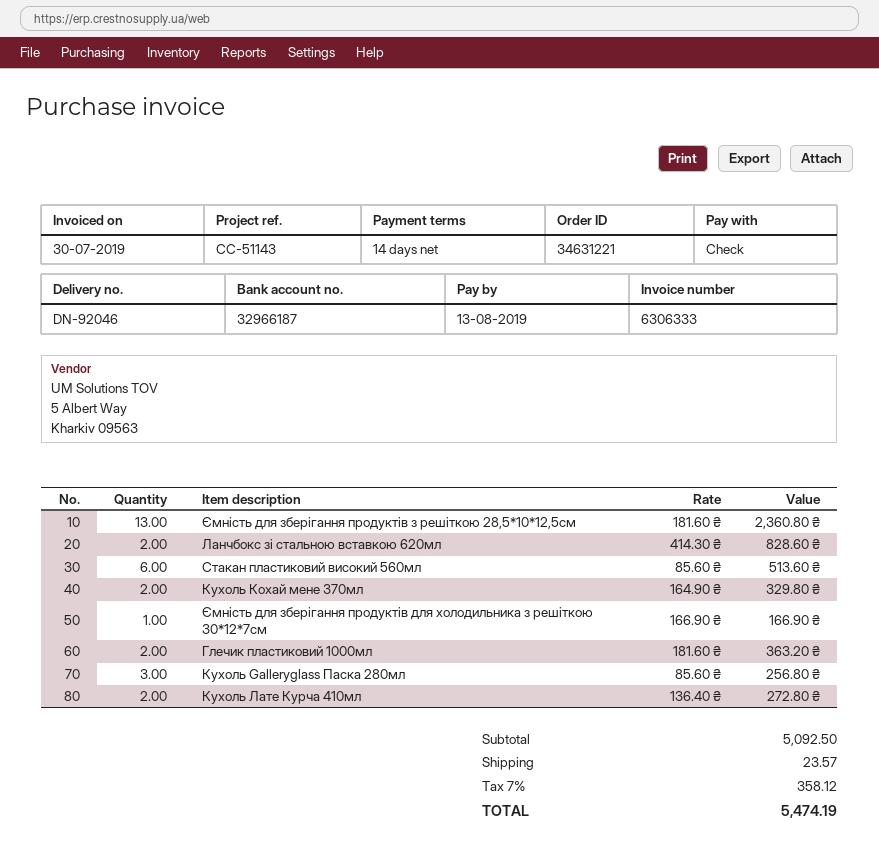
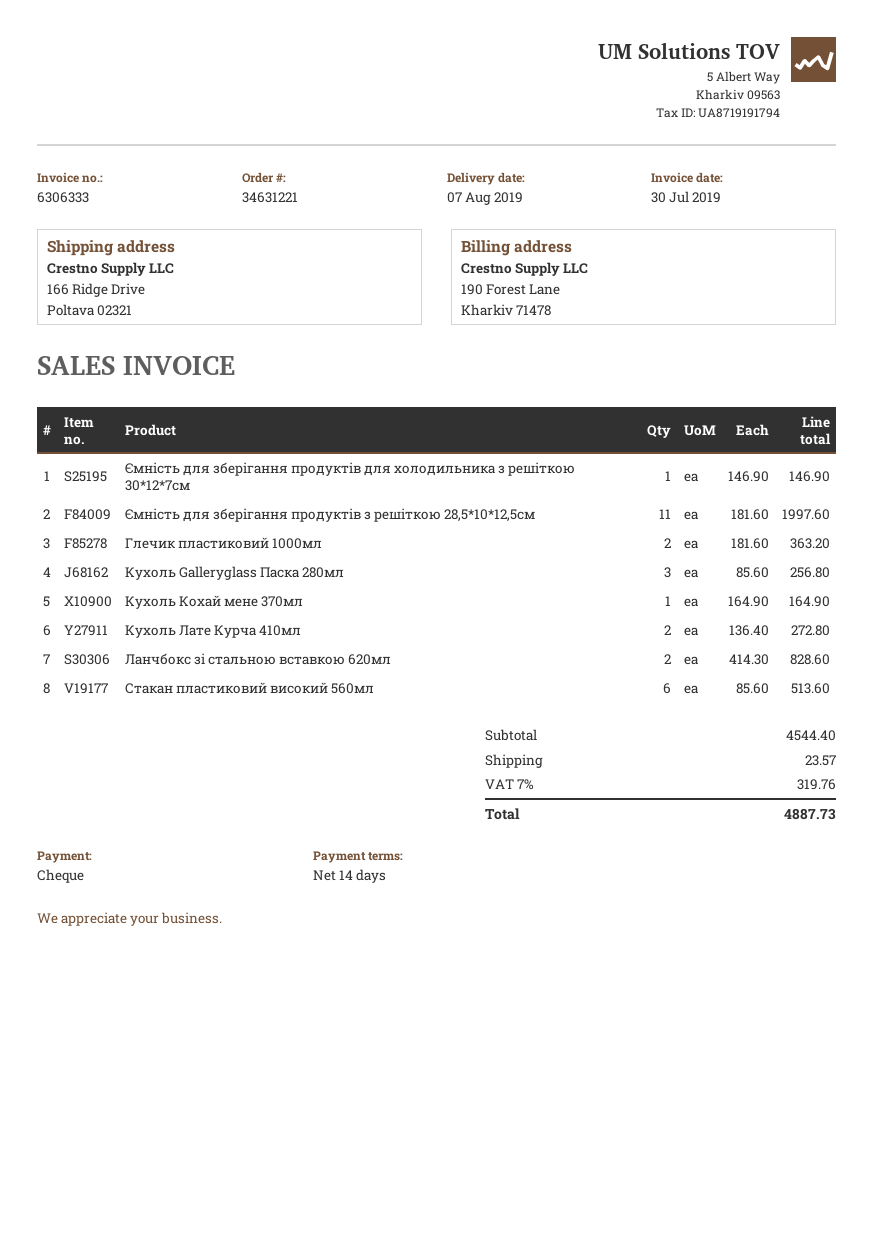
Ємність для зберігання продуктів з решіткою 28,5*10*12,5см: 13 x 181.60 = 2360.80 -> 11 x 181.60 = 1997.60
Кухоль Кохай мене 370мл: 2 x 164.90 = 329.80 -> 1 x 164.90 = 164.90
Ємність для зберігання продуктів для холодильника з решіткою 30*12*7см: 1 x 166.90 = 166.90 -> 1 x 146.90 = 146.90
subtotal: 5092.50 -> 4544.40
tax: 7% = 358.12 -> 7% = 319.76
total: 5474.19 -> 4887.73

